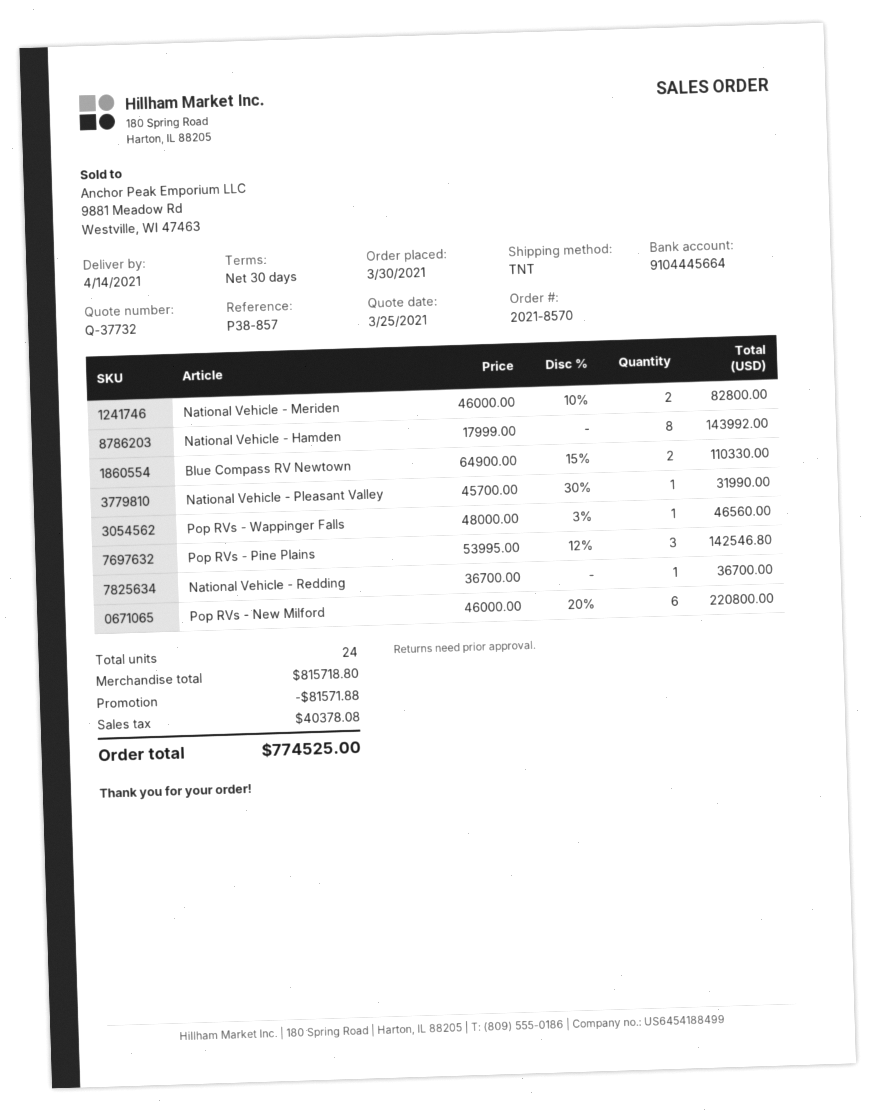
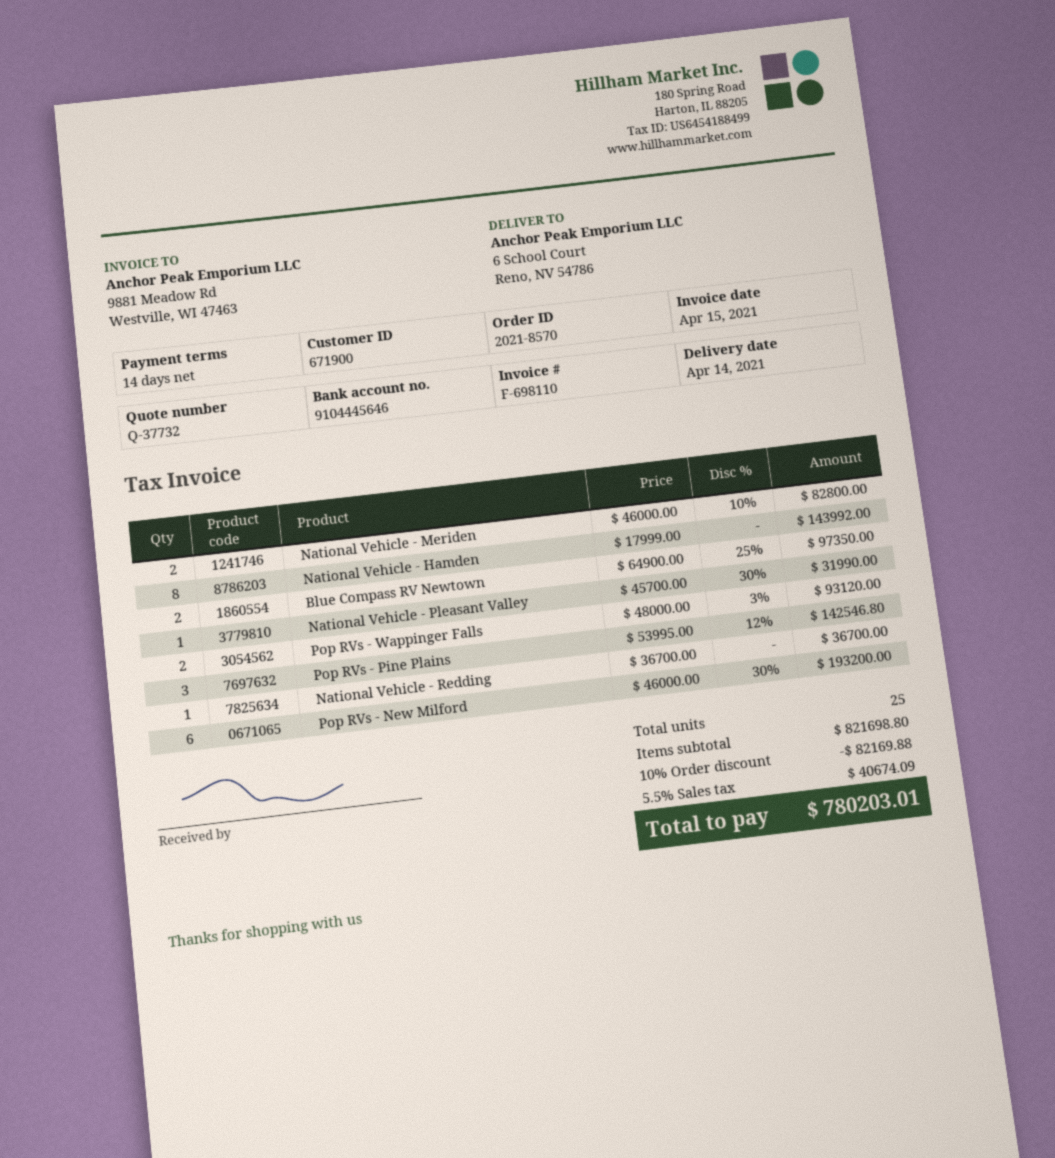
payment terms: 30 days -> 14 days
bank account: 9104445664 -> 9104445646
Blue Compass RV Newtown: 2 x 64900.00 - 15% = 110330.00 -> 2 x 64900.00 - 25% = 97350.00
Pop RVs - Wappinger Falls: 1 x 48000.00 - 3% = 46560.00 -> 2 x 48000.00 - 3% = 93120.00
Pop RVs - New Milford: 6 x 46000.00 - 20% = 220800.00 -> 6 x 46000.00 - 30% = 193200.00
total quantity: 24 -> 25
subtotal: 815718.80 -> 821698.80
discount: 81571.88 -> 82169.88
tax: 40378.08 -> 40674.09
total: 774525.00 -> 780203.01

